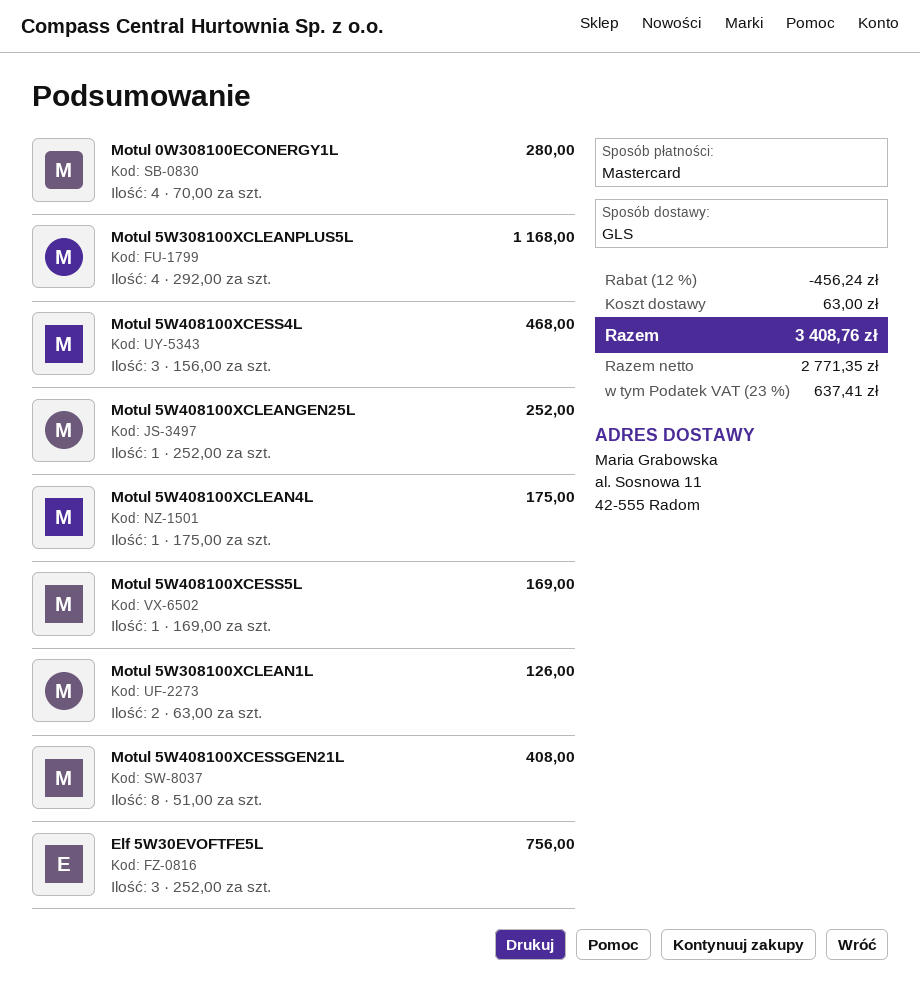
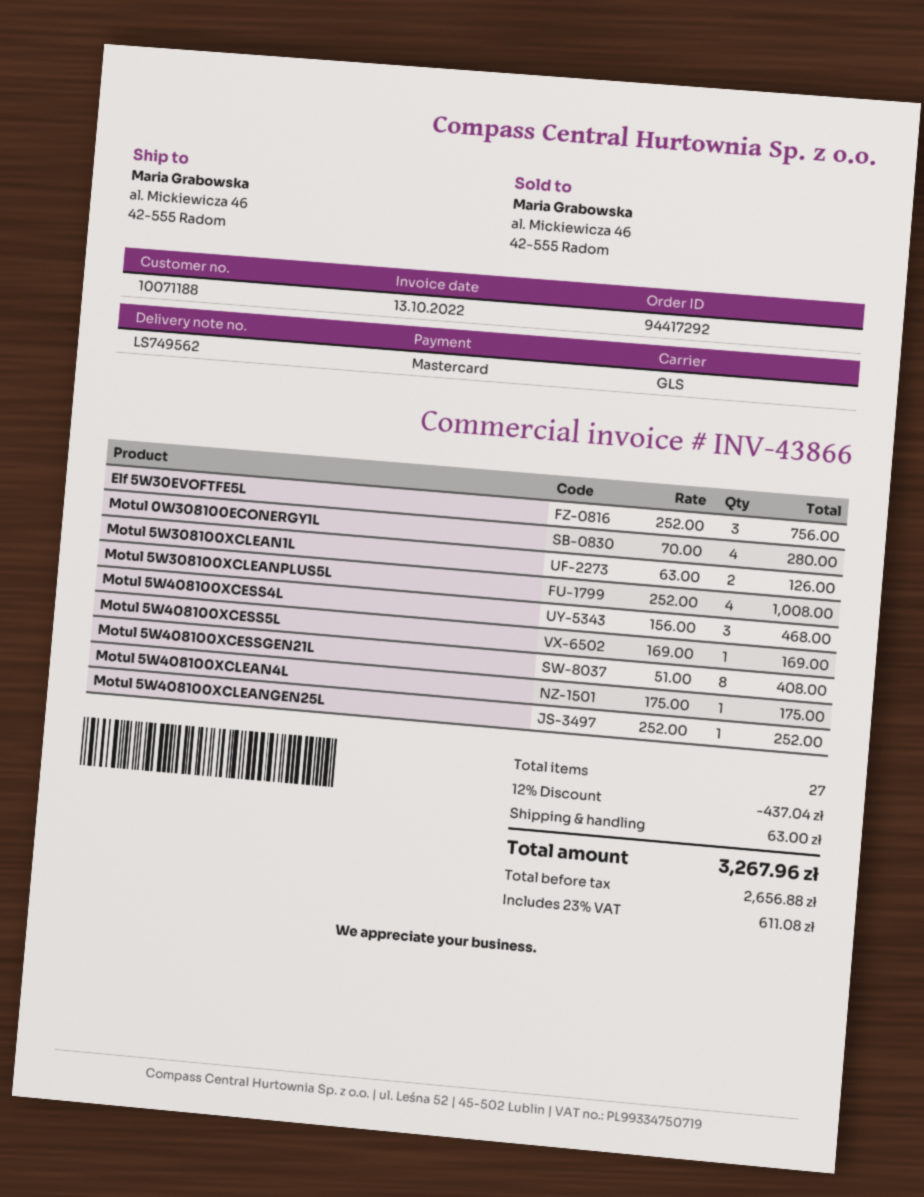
ship to: al. Sosnowa 11, 42-555 Radom -> al. Mickiewicza 46, 42-555 Radom
Motul 5W308100XCLEANPLUS5L: 4 x 292.00 = 1168.00 -> 4 x 252.00 = 1008.00
discount: 12% = 456.24 -> 12% = 437.04
net: 2771.35 -> 2656.88
tax: 23% = 637.41 -> 23% = 611.08
total: 3408.76 -> 3267.96

